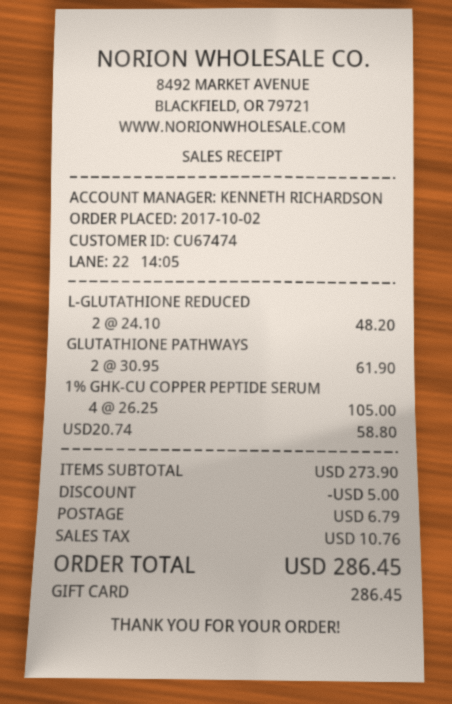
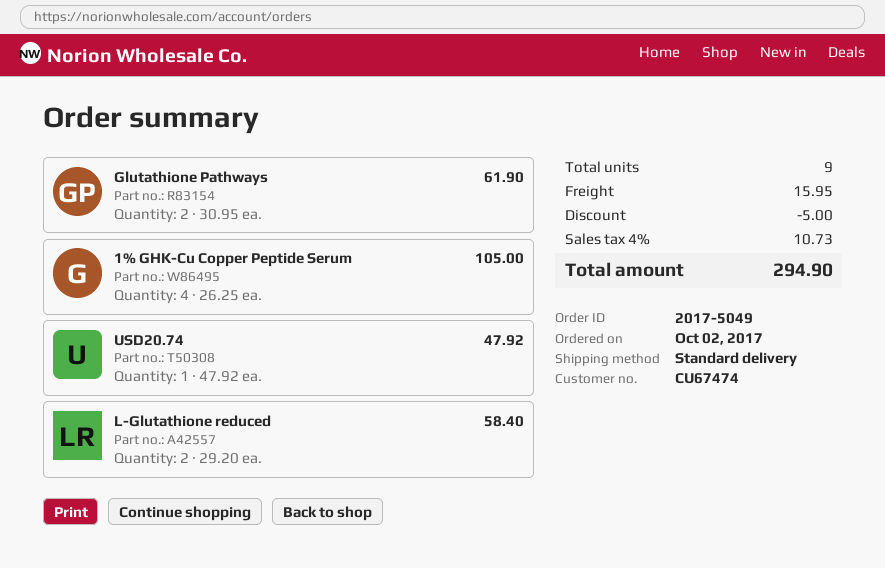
L-GLUTATHIONE REDUCED: 2 x 24.10 = 48.20 -> 2 x 29.20 = 58.40
USD20.74: 1 x 58.80 = 58.80 -> 1 x 47.92 = 47.92
shipping: 6.79 -> 15.95
tax: 10.76 -> 10.73
total: 286.45 -> 294.90

